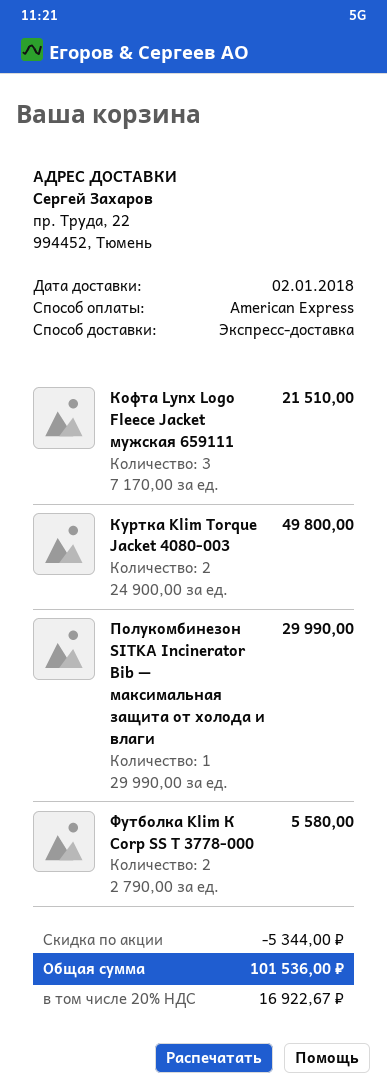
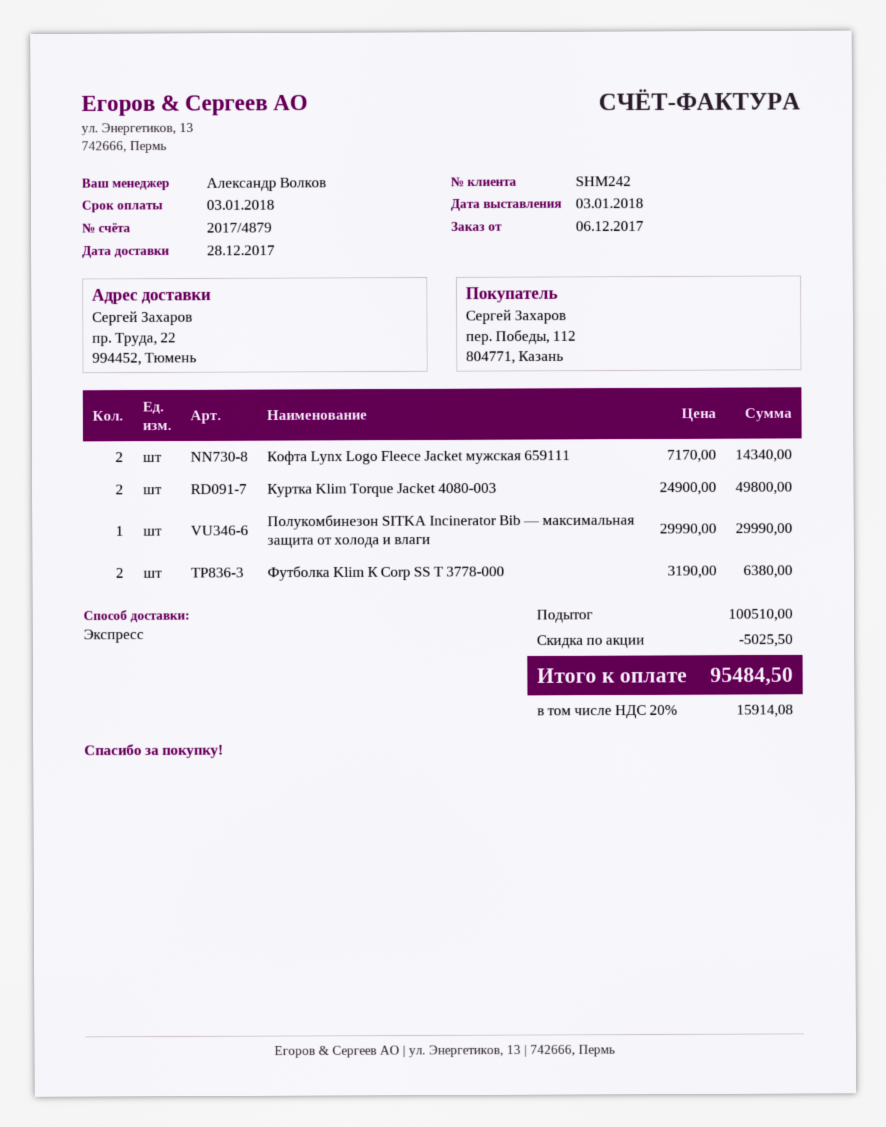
delivery date: 2018-01-02 -> 2017-12-28
Кофта Lynx Logo Fleece Jacket мужская 659111: 3 x 7170.00 = 21510.00 -> 2 x 7170.00 = 14340.00
Футболка Klim К Corp SS T 3778-000: 2 x 2790.00 = 5580.00 -> 2 x 3190.00 = 6380.00
discount: 5344.00 -> 5025.50
tax: 20% = 16922.67 -> 20% = 15914.08
total: 101536.00 -> 95484.50

